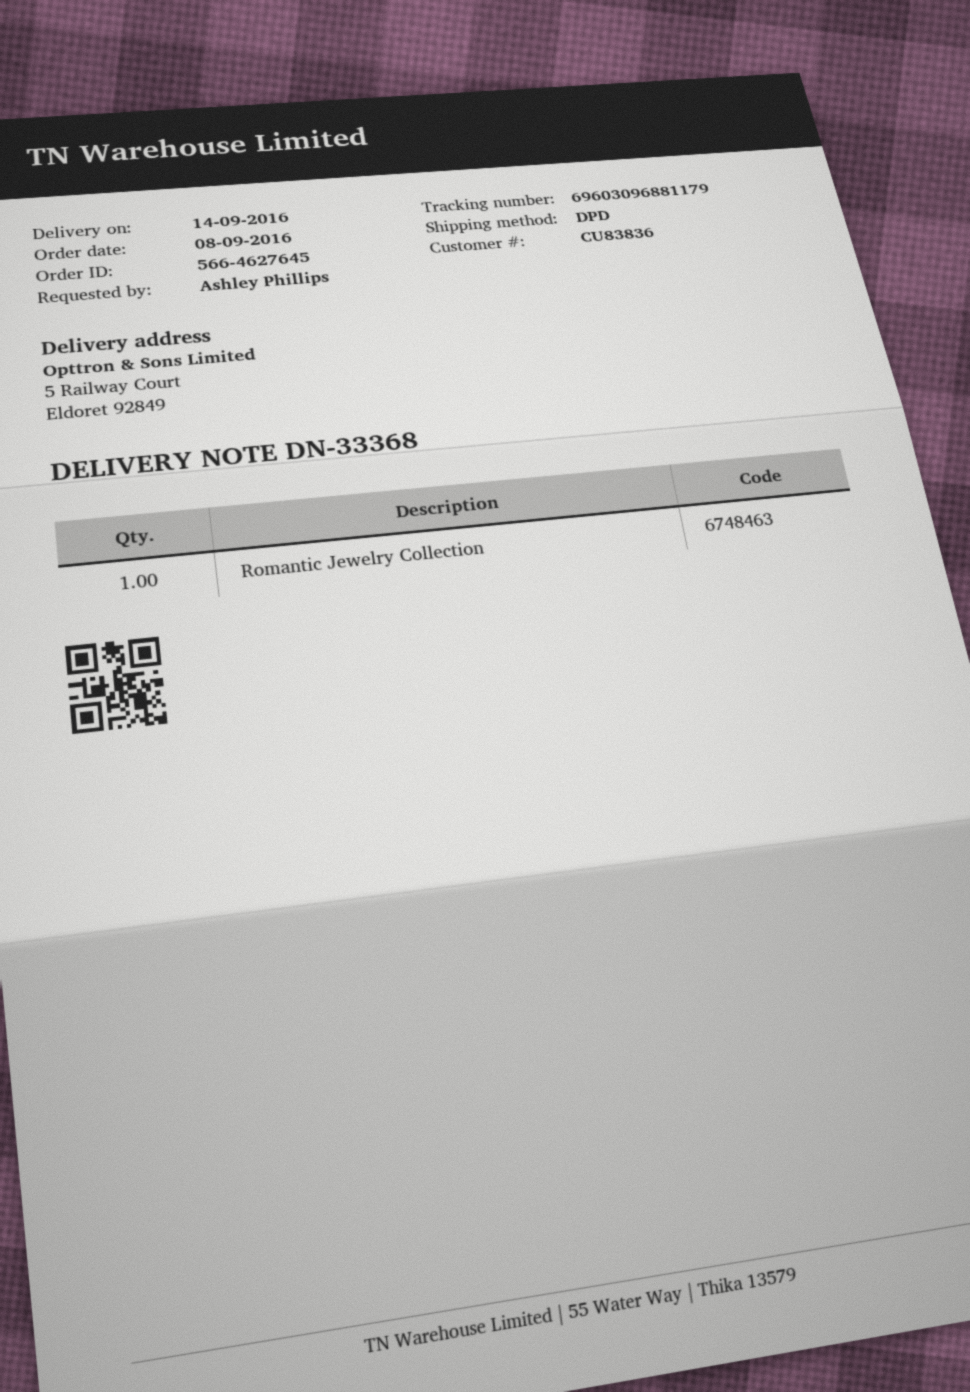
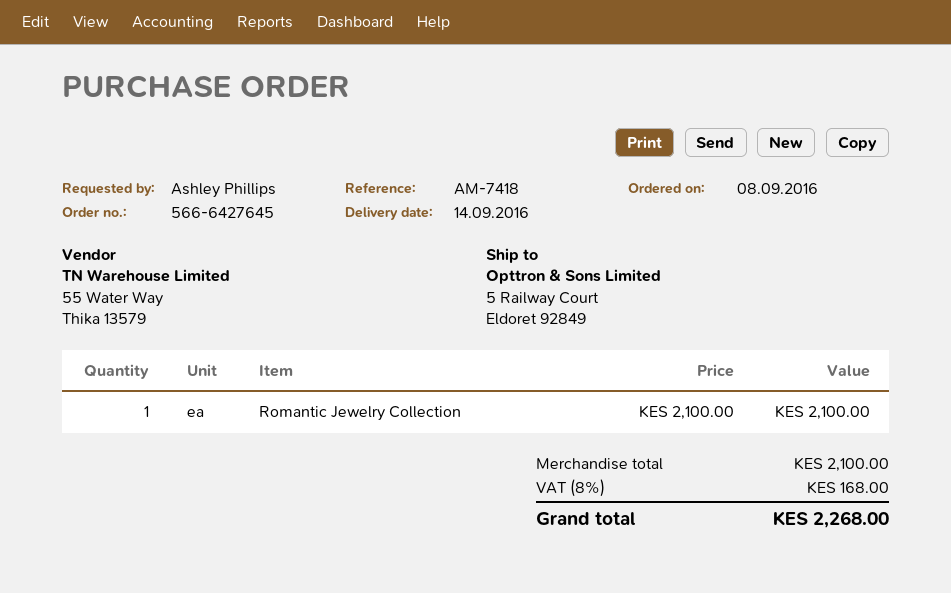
order number: 566-4627645 -> 566-6427645

